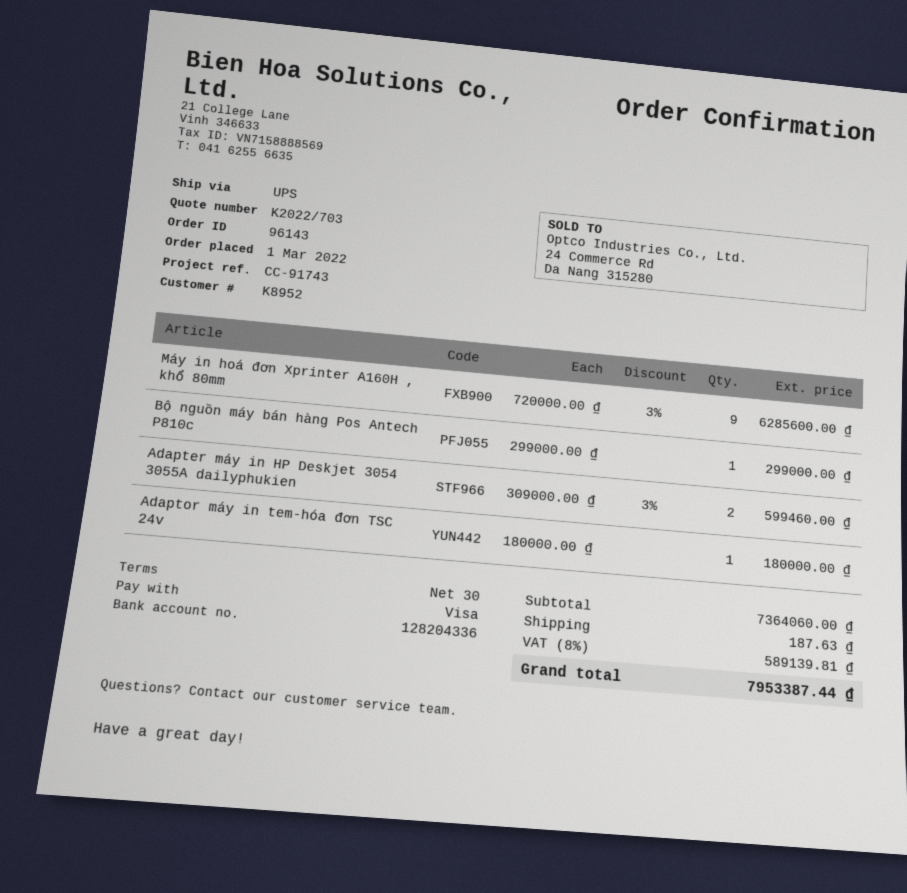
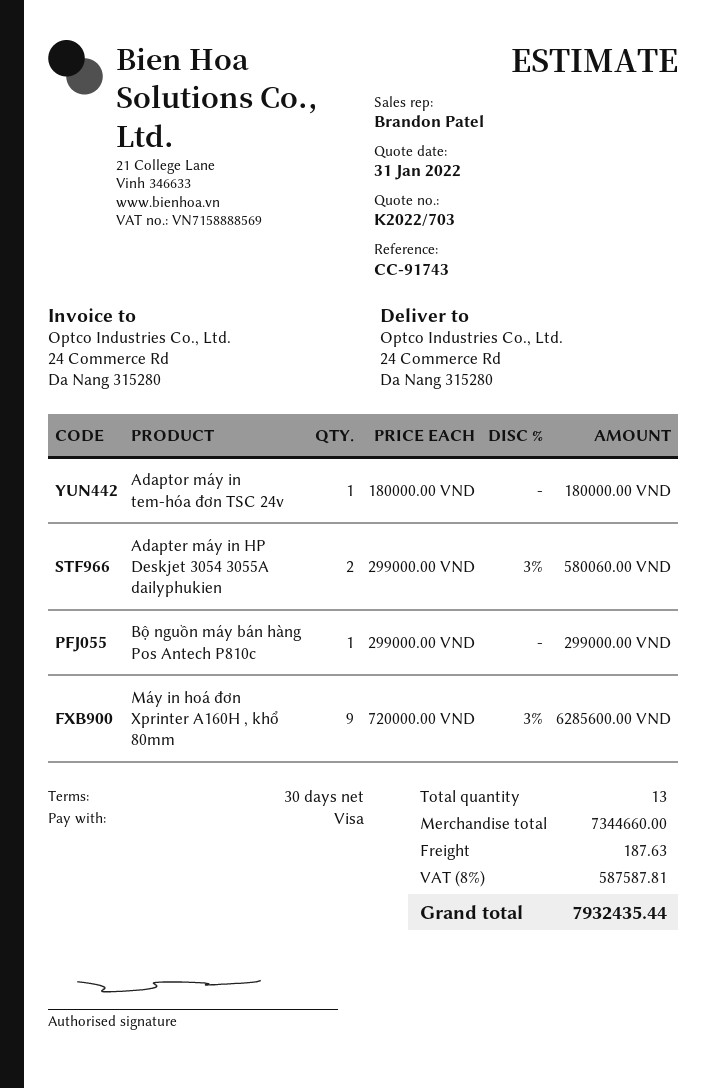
Adapter máy in HP Deskjet 3054 3055A dailyphukien: 2 x 309000.00 - 3% = 599460.00 -> 2 x 299000.00 - 3% = 580060.00
subtotal: 7364060.00 -> 7344660.00
tax: 8% = 589139.81 -> 8% = 587587.81
total: 7953387.44 -> 7932435.44

